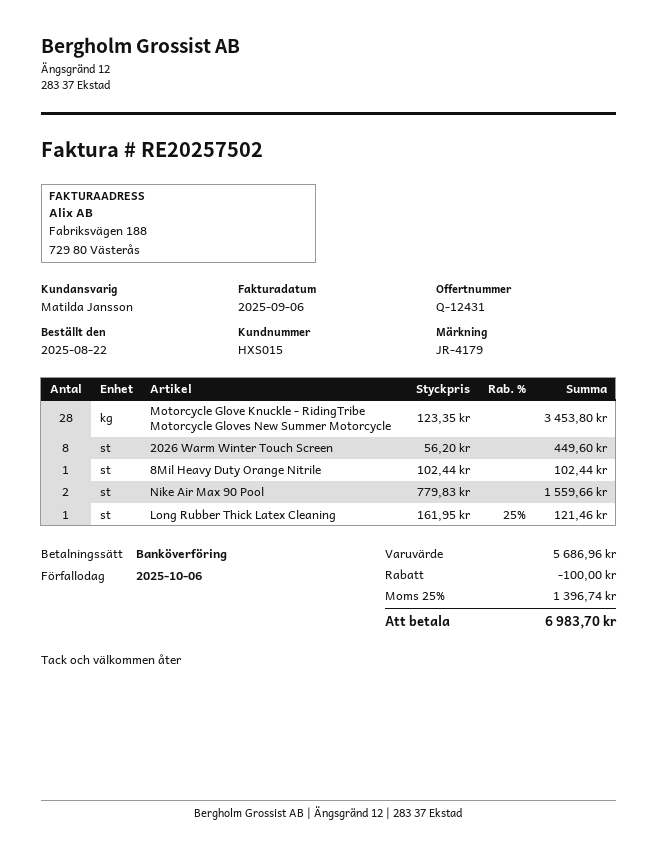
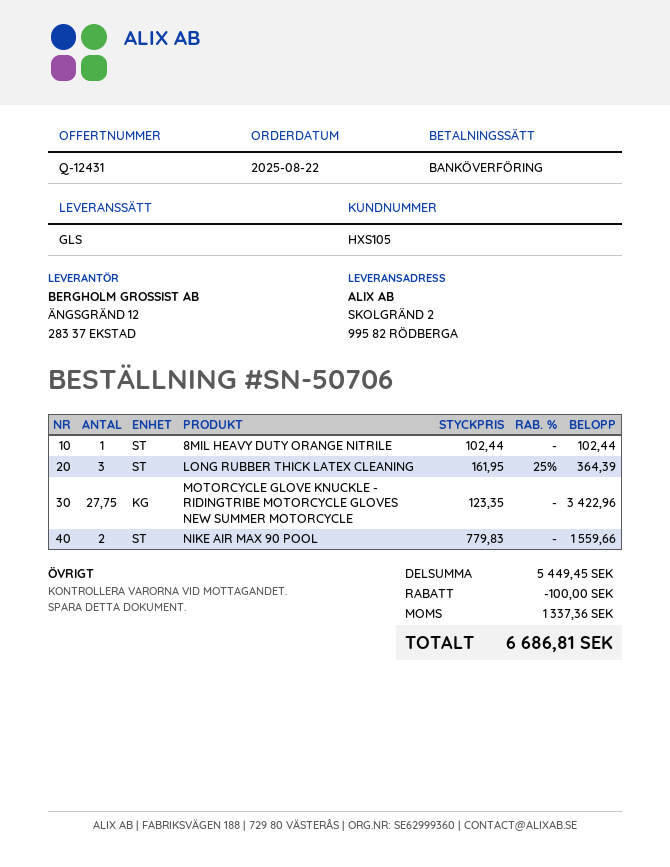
customer number: HXS015 -> HXS105
Motorcycle Glove Knuckle - RidingTribe Motorcycle Gloves New Summer Motorcycle: 28 x 123.35 = 3453.80 -> 27.75 x 123.35 = 3422.96
2026 Warm Winter Touch Screen: 8 x 56.20 = 449.60 -> none
Long Rubber Thick Latex Cleaning: 1 x 161.95 - 25% = 121.46 -> 3 x 161.95 - 25% = 364.39
subtotal: 5686.96 -> 5449.45
tax: 1396.74 -> 1337.36
total: 6983.70 -> 6686.81

